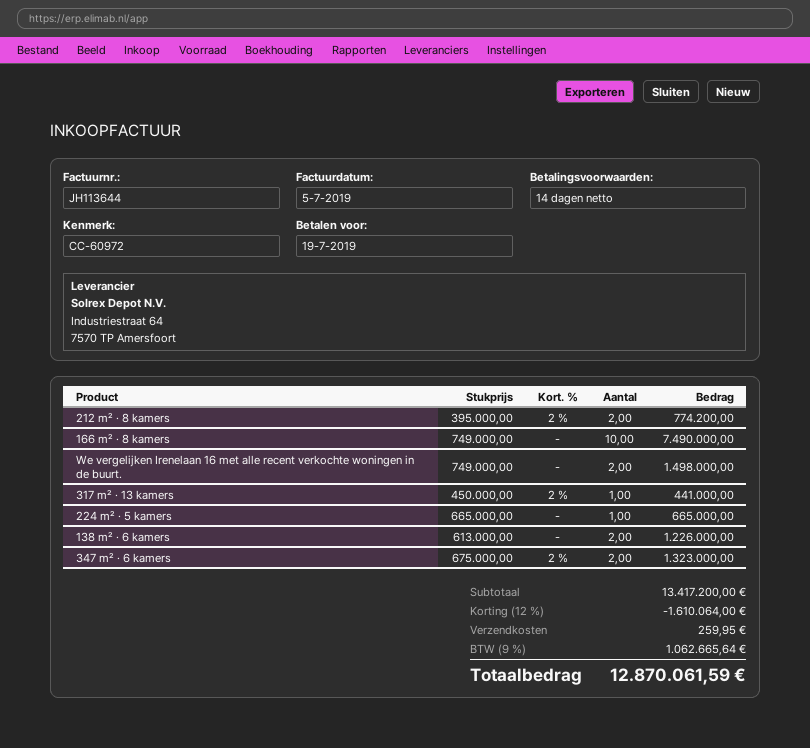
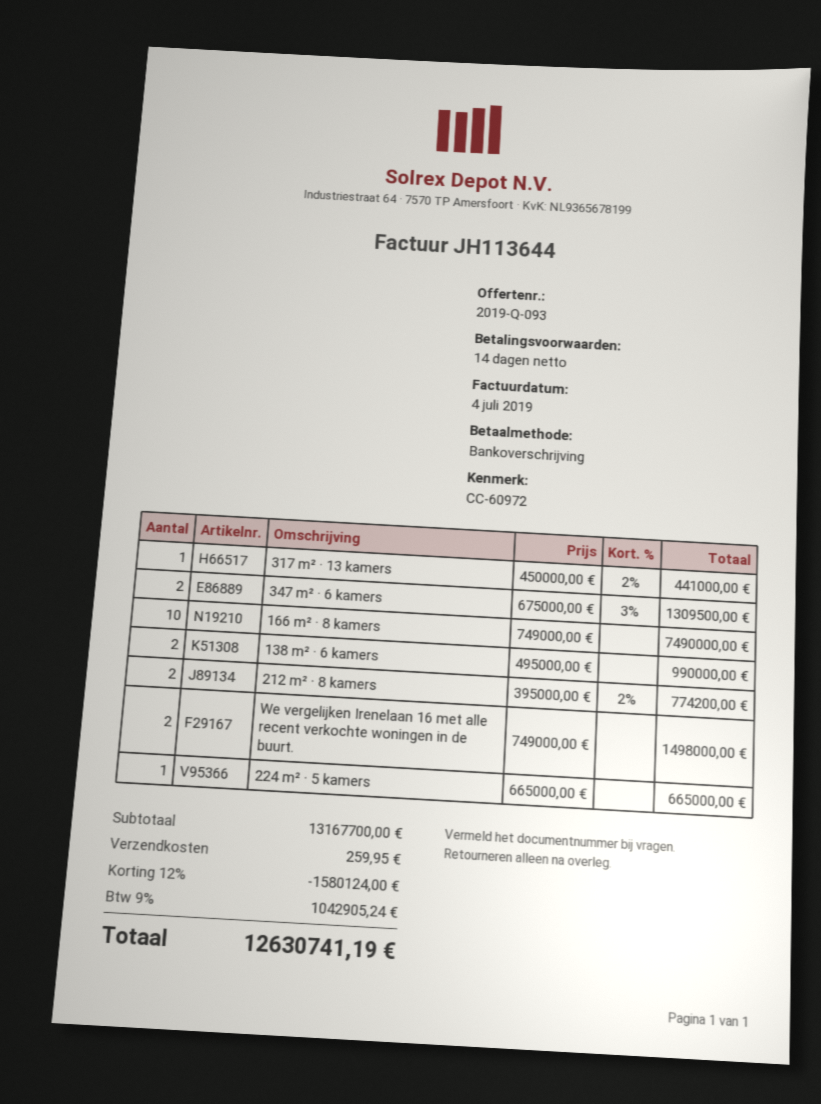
invoice date: 2019-07-05 -> 2019-07-04
138 m² · 6 kamers: 2 x 613000.00 = 1226000.00 -> 2 x 495000.00 = 990000.00
347 m² · 6 kamers: 2 x 675000.00 - 2% = 1323000.00 -> 2 x 675000.00 - 3% = 1309500.00
subtotal: 13417200.00 -> 13167700.00
discount: 12% = 1610064.00 -> 12% = 1580124.00
tax: 9% = 1062665.64 -> 9% = 1042905.24
total: 12870061.59 -> 12630741.19

